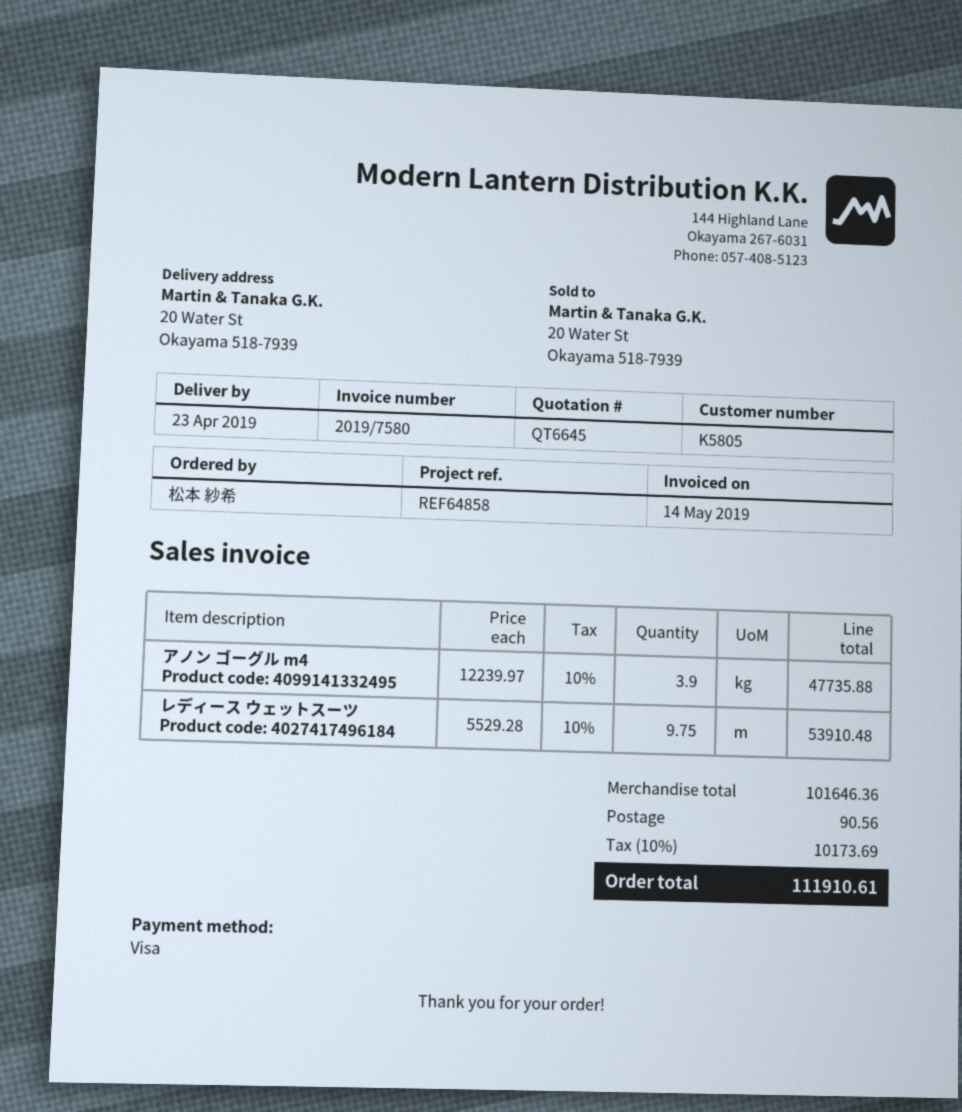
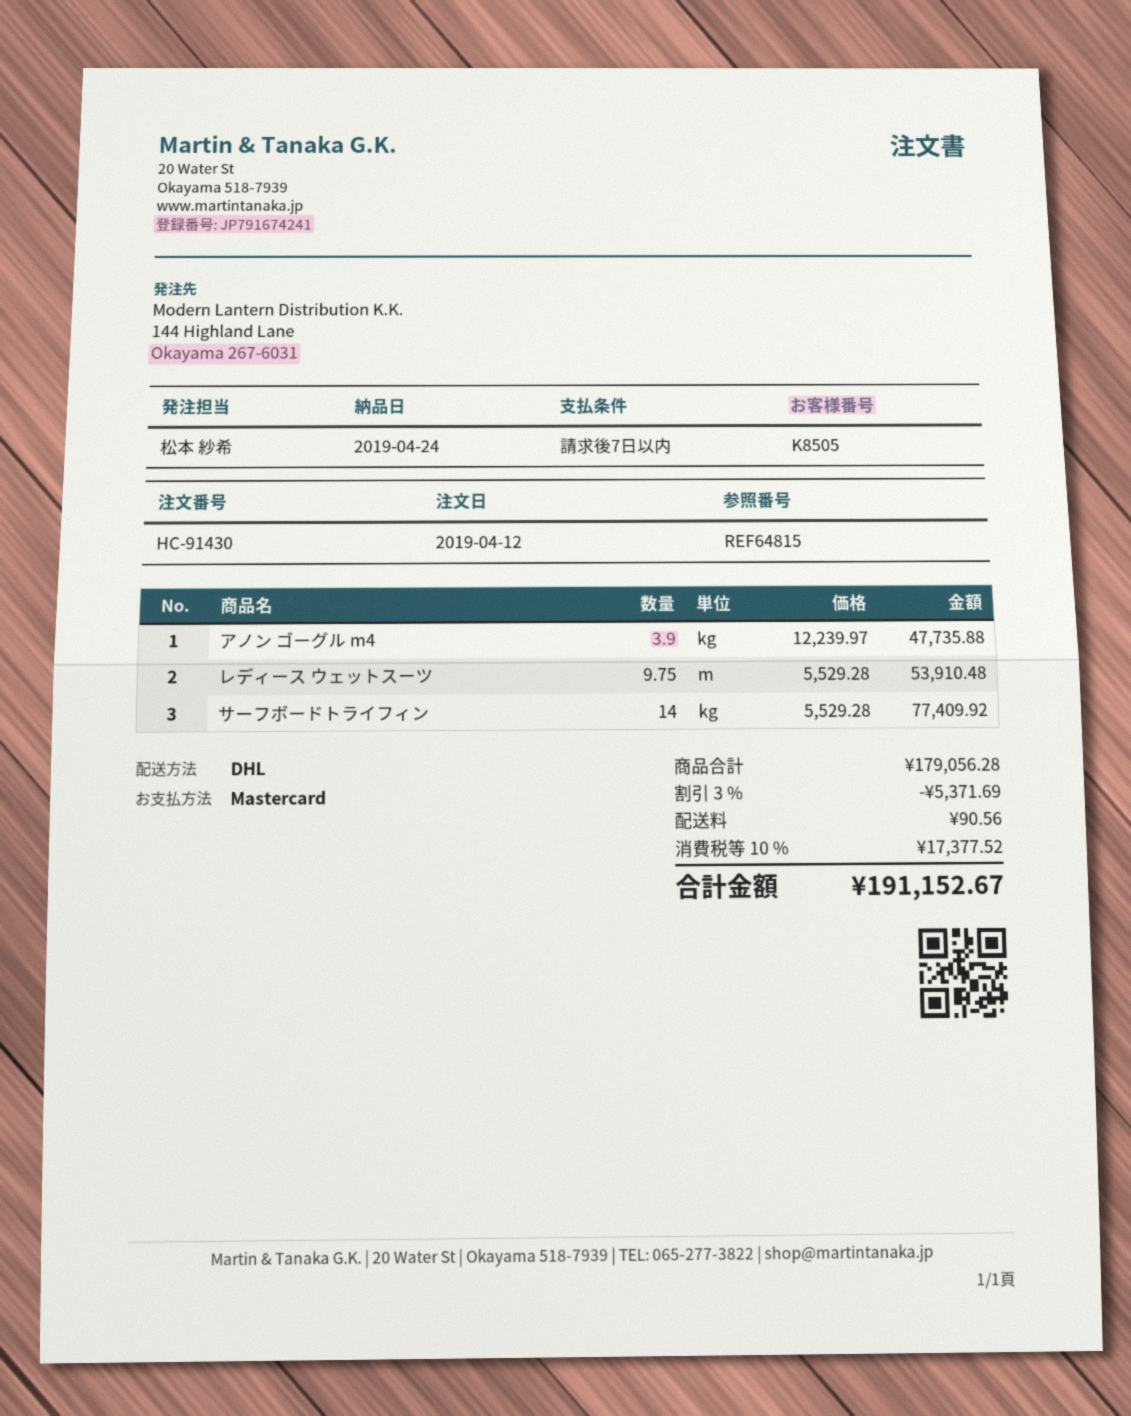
delivery date: 2019-04-23 -> 2019-04-24
customer number: K5805 -> K8505
reference: REF64858 -> REF64815
payment method: Visa -> Mastercard
サーフボードトライフィン: none -> 14 x 5529.28 = 77409.92
subtotal: 101646.36 -> 179056.28
discount: none -> 3% = 5371.69
tax: 10% = 10173.69 -> 10% = 17377.52
total: 111910.61 -> 191152.67

